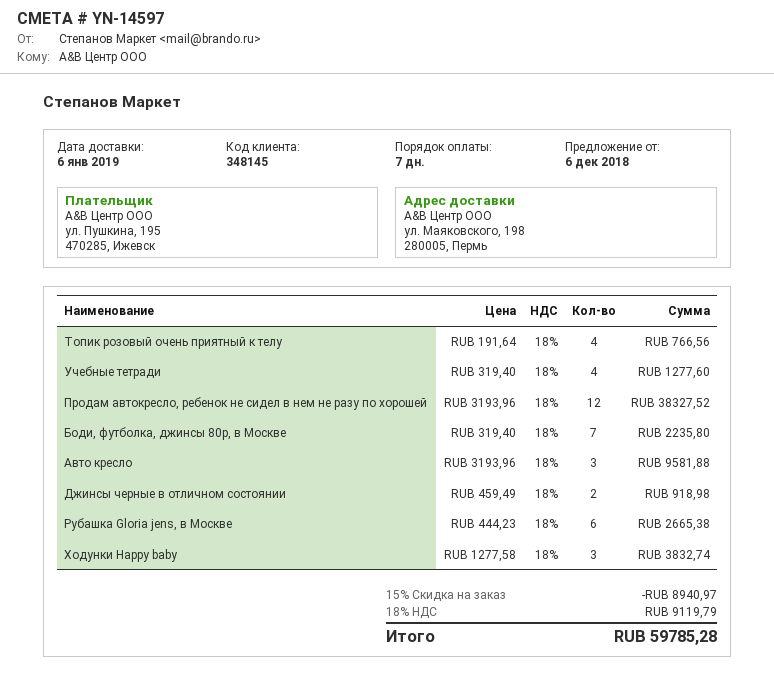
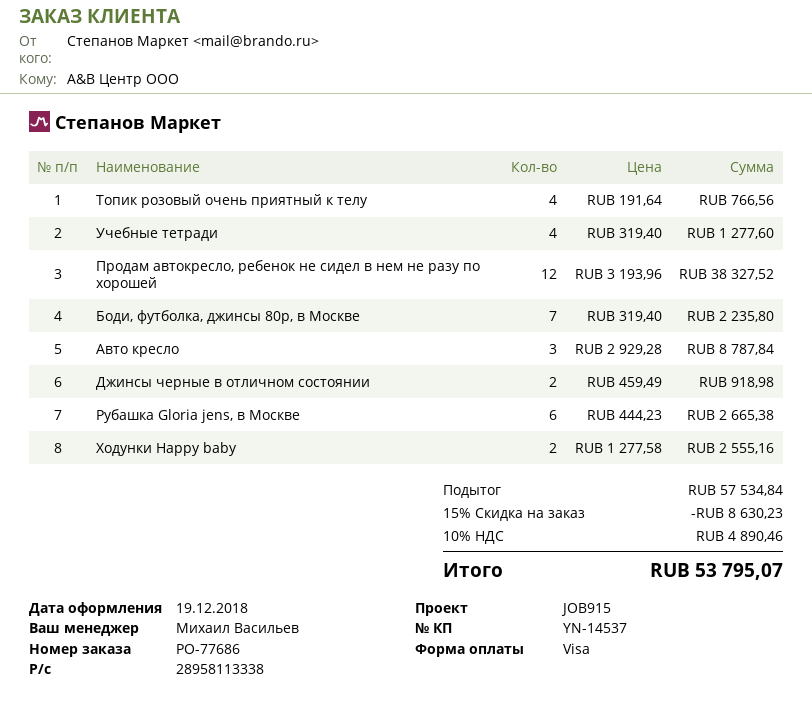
quote number: YN-14597 -> YN-14537
Авто кресло: 3 x 3193.96 = 9581.88 -> 3 x 2929.28 = 8787.84
Ходунки Happy baby: 3 x 1277.58 = 3832.74 -> 2 x 1277.58 = 2555.16
discount: 15% = 8940.97 -> 15% = 8630.23
tax: 18% = 9119.79 -> 10% = 4890.46
total: 59785.28 -> 53795.07

